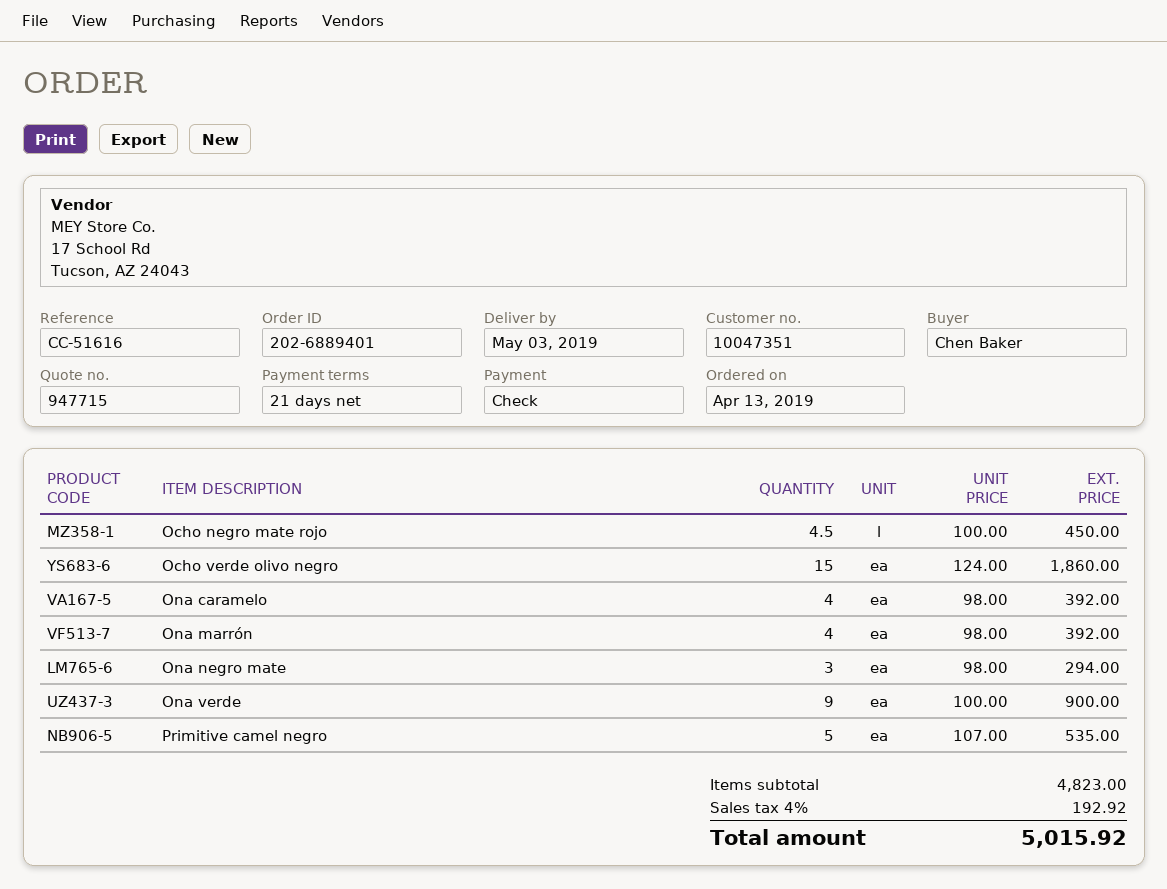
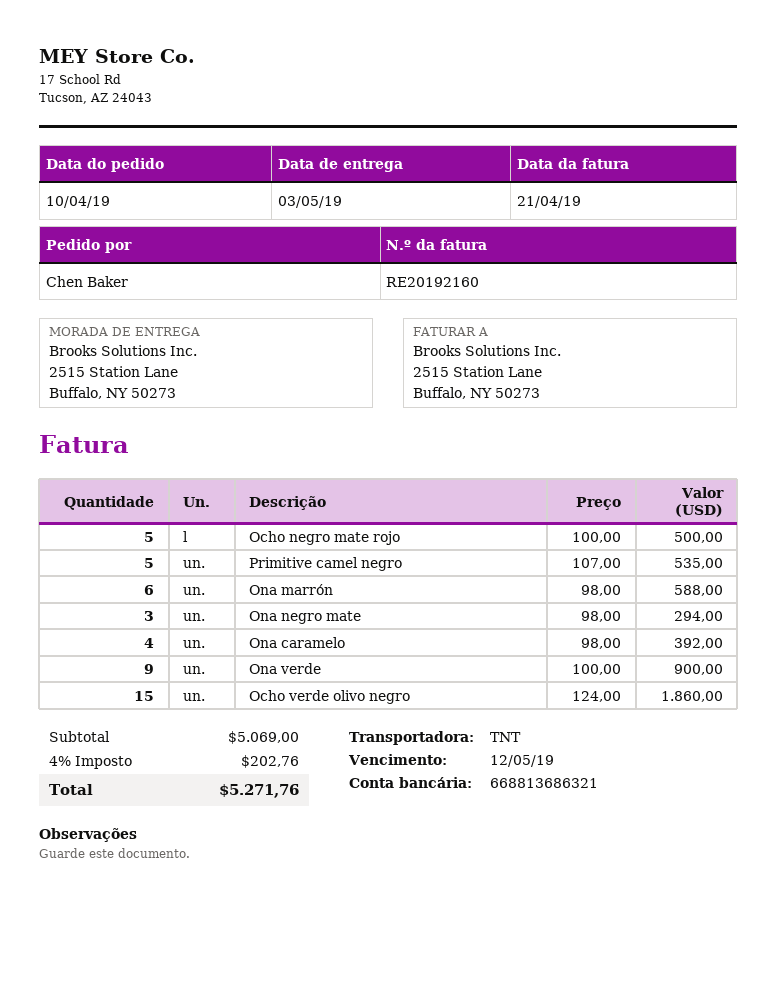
order date: 2019-04-13 -> 2019-04-10
Ocho negro mate rojo: 4.5 x 100.00 = 450.00 -> 5 x 100.00 = 500.00
Ona marrón: 4 x 98.00 = 392.00 -> 6 x 98.00 = 588.00
subtotal: 4823.00 -> 5069.00
tax: 4% = 192.92 -> 4% = 202.76
total: 5015.92 -> 5271.76

